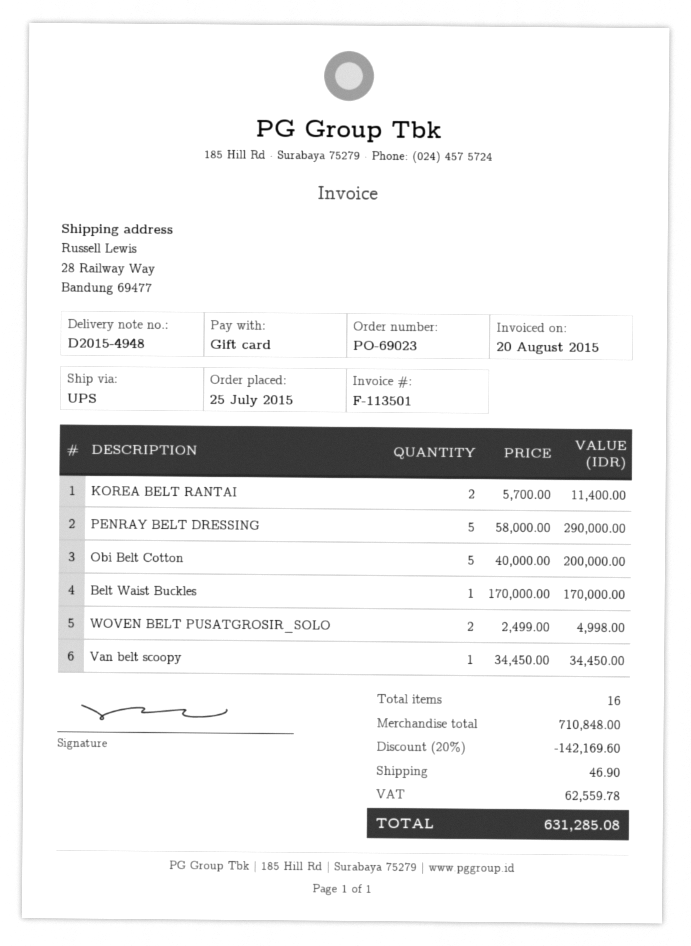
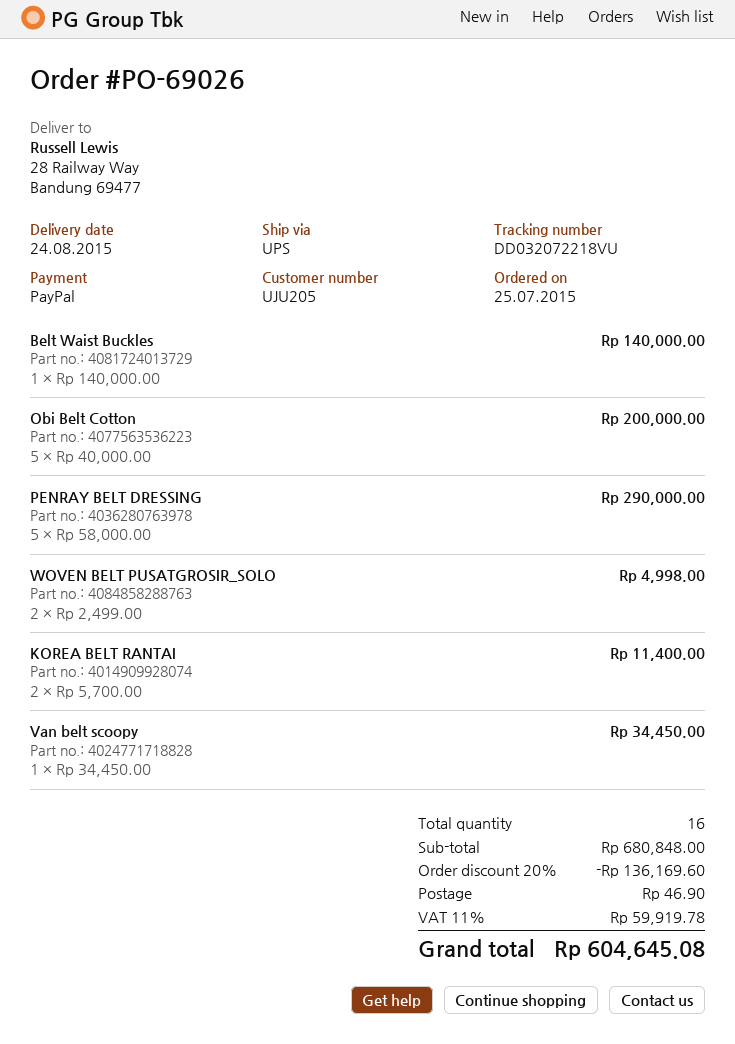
order number: PO-69023 -> PO-69026
payment method: gift card -> PayPal
Belt Waist Buckles: 1 x 170000.00 = 170000.00 -> 1 x 140000.00 = 140000.00
subtotal: 710848.00 -> 680848.00
discount: 20% = 142169.60 -> 20% = 136169.60
tax: 62559.78 -> 59919.78
total: 631285.08 -> 604645.08

